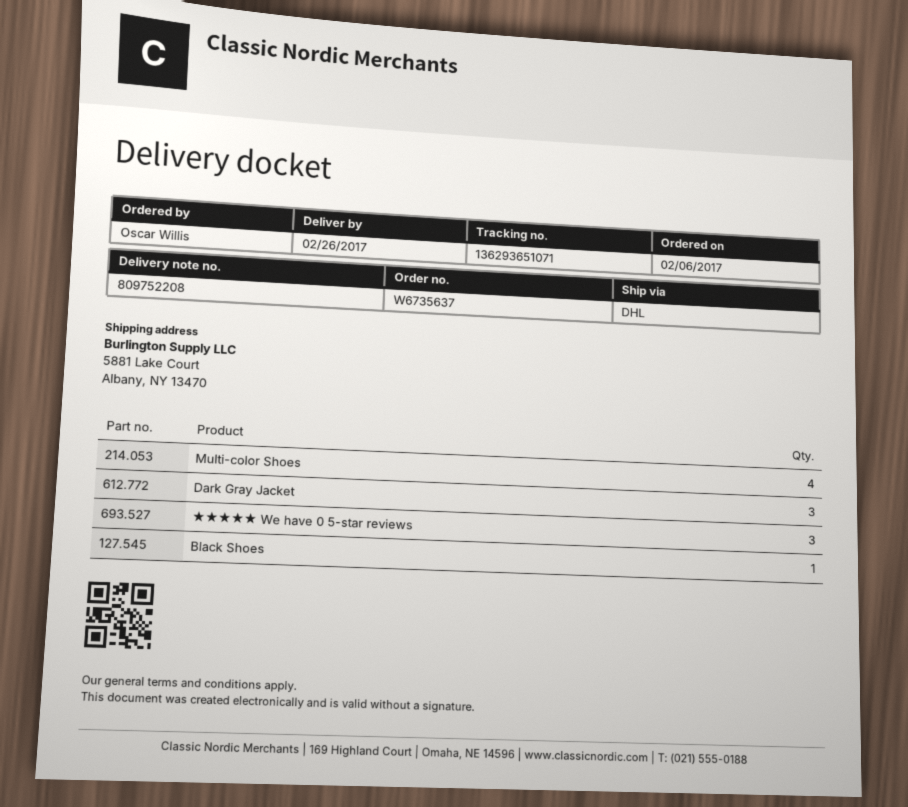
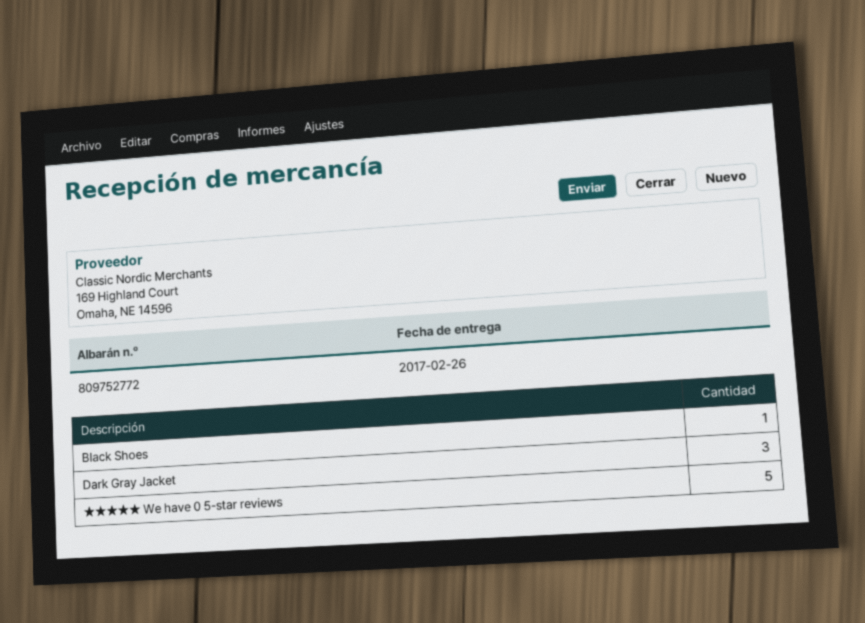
delivery note number: 809752208 -> 809752772
Multi-color Shoes: 4 -> none
★★★★★ We have 0 5-star reviews: 3 -> 5

